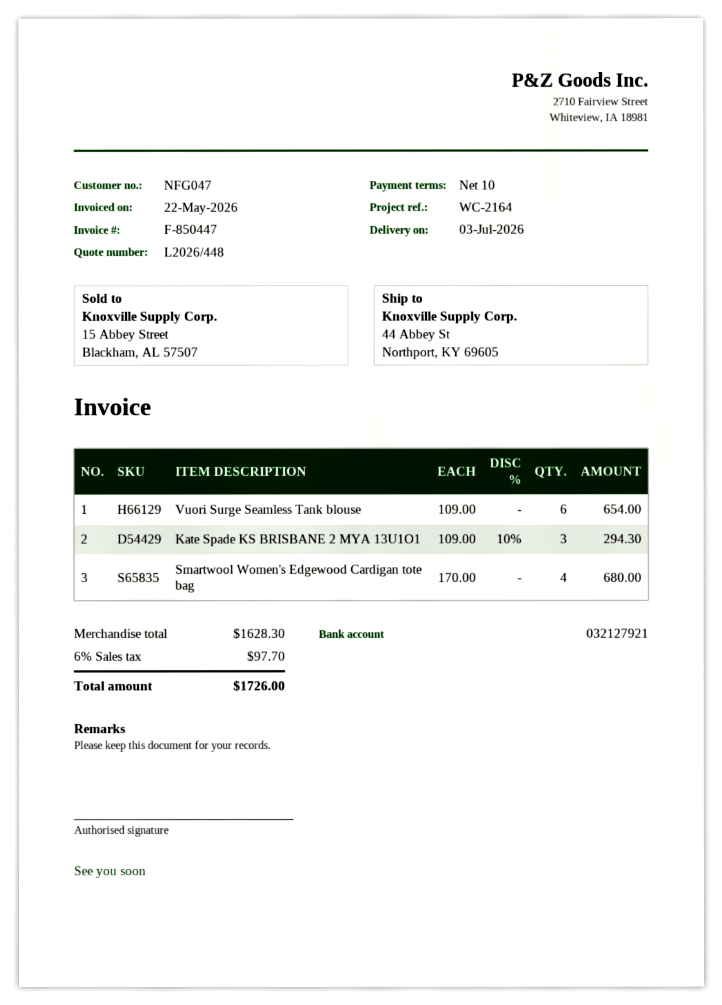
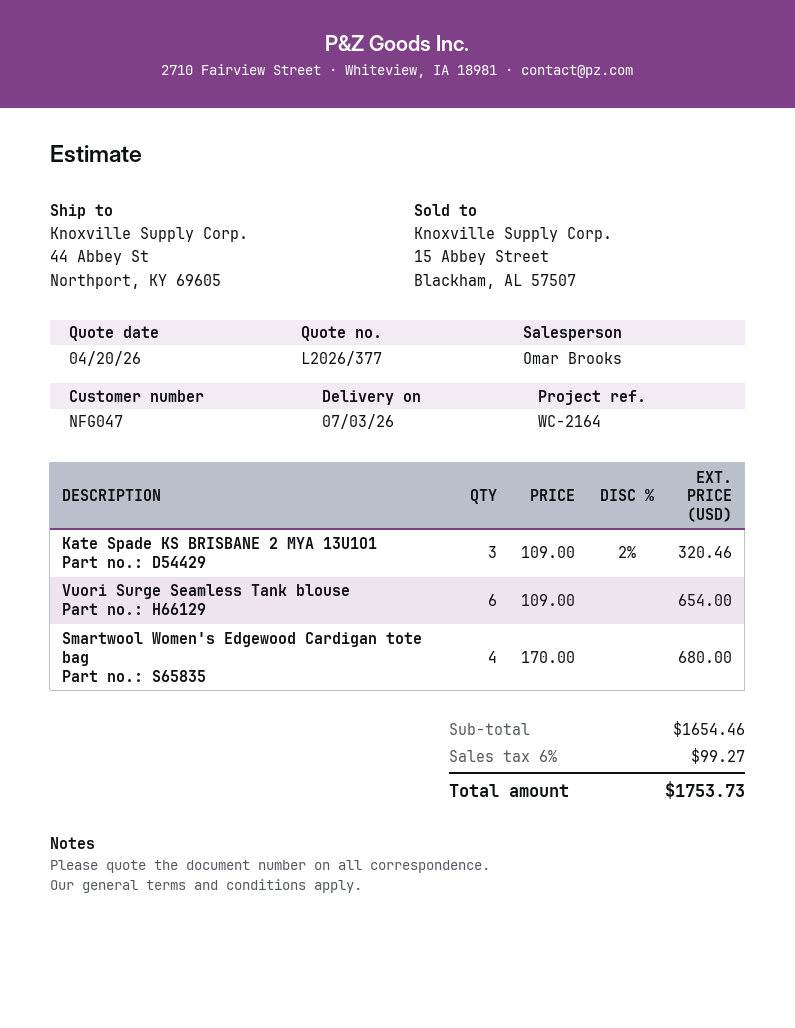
quote number: L2026/448 -> L2026/377
Kate Spade KS BRISBANE 2 MYA 13U1O1: 3 x 109.00 - 10% = 294.30 -> 3 x 109.00 - 2% = 320.46
subtotal: 1628.30 -> 1654.46
tax: 6% = 97.70 -> 6% = 99.27
total: 1726.00 -> 1753.73

